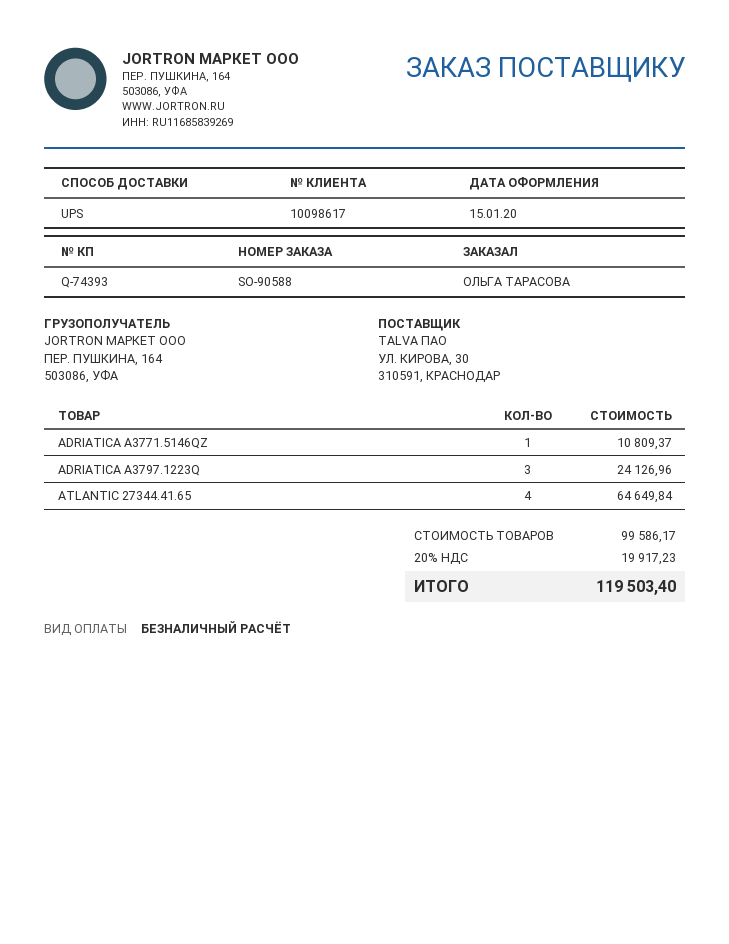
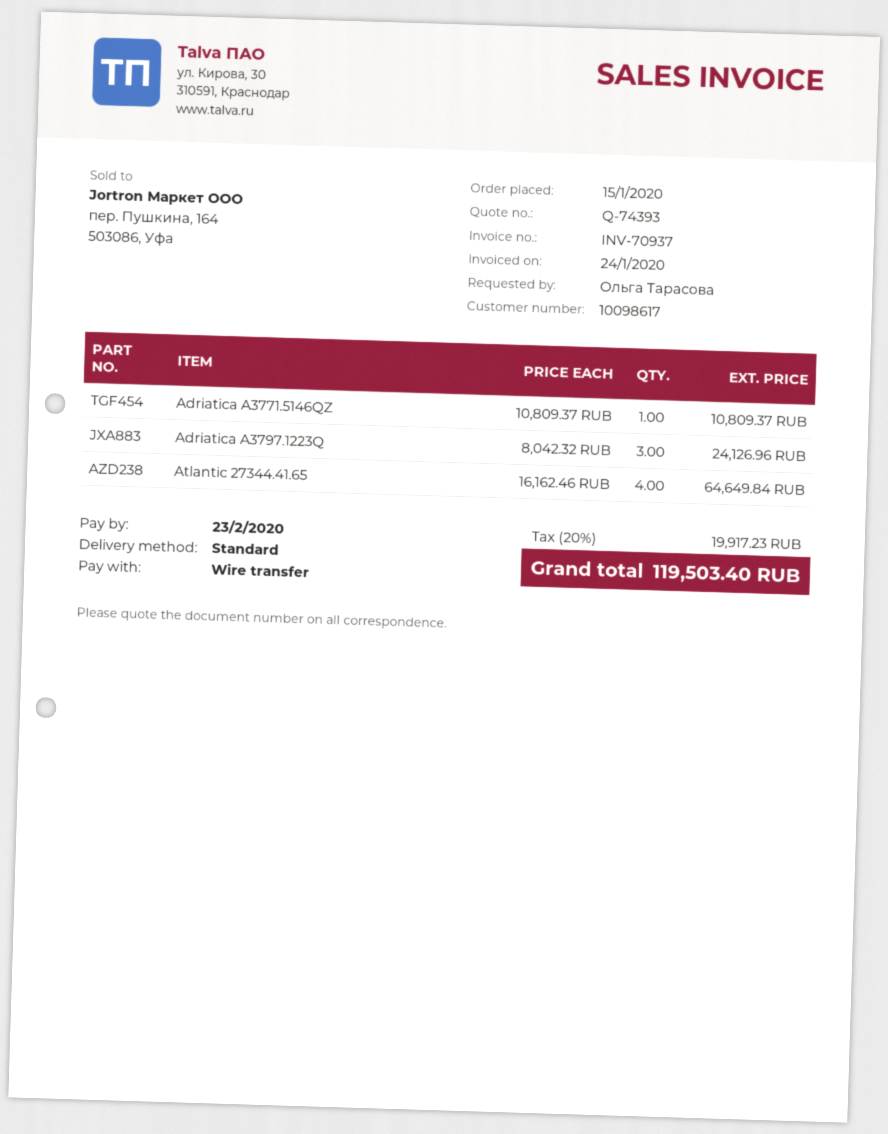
shipping method: UPS -> standard

